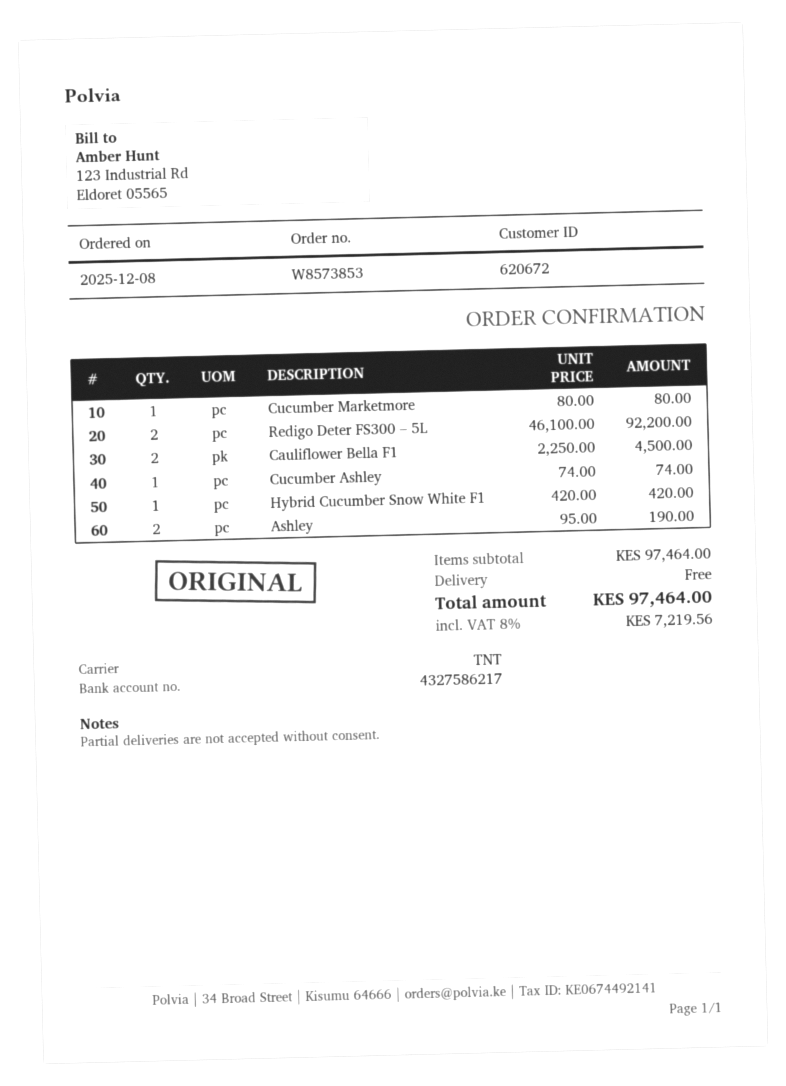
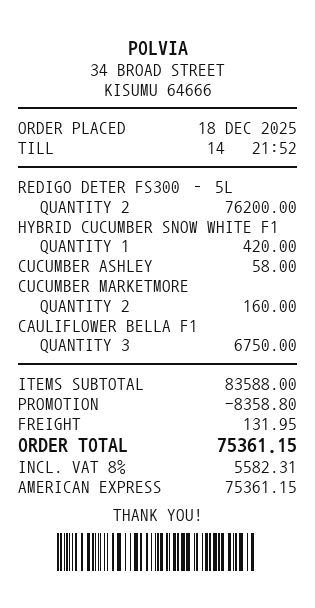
order date: 2025-12-08 -> 2025-12-18
Cucumber Marketmore: 1 for 80.00 -> 2 for 160.00
Redigo Deter FS300 – 5L: 2 for 92200.00 -> 2 for 76200.00
Cauliflower Bella F1: 2 for 4500.00 -> 3 for 6750.00
Cucumber Ashley: 1 for 74.00 -> 1 for 58.00
Ashley: 2 for 190.00 -> none
subtotal: 97464.00 -> 83588.00
discount: none -> 8358.80
shipping: 0.00 -> 131.95
tax: 8% = 7219.56 -> 8% = 5582.31
total: 97464.00 -> 75361.15

